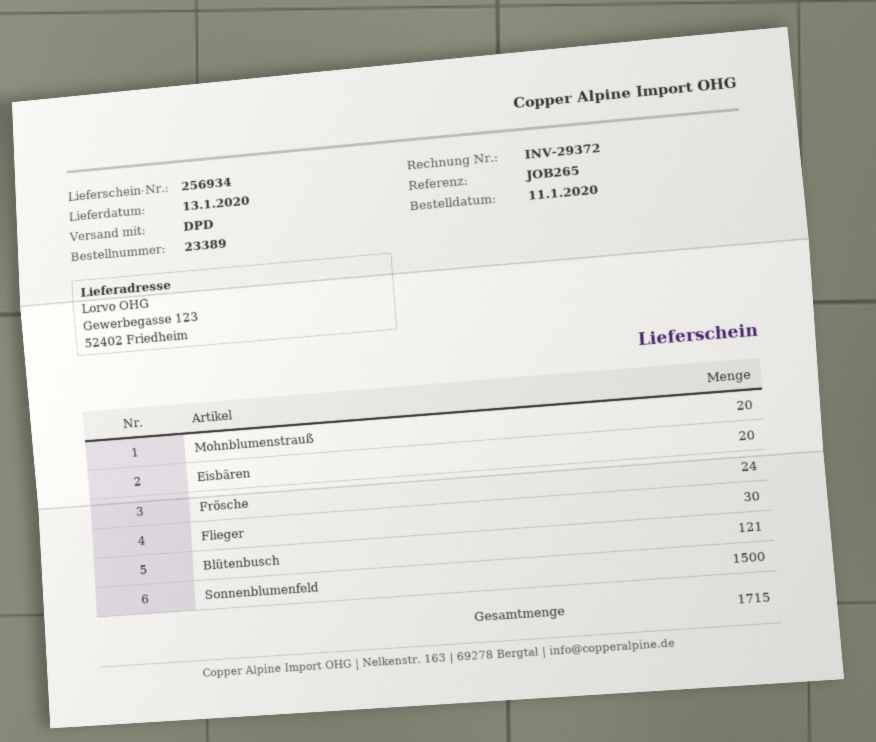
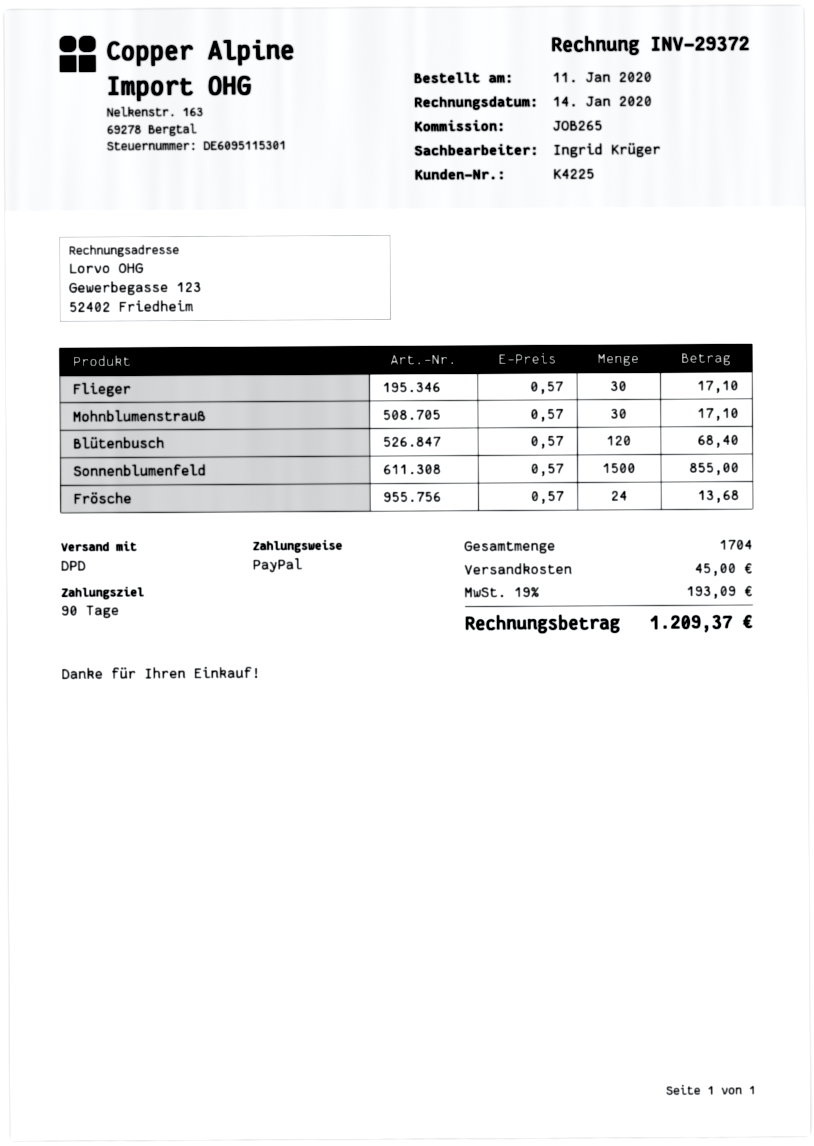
Mohnblumenstrauß: 20 -> 30
Eisbären: 20 -> none
Blütenbusch: 121 -> 120
total quantity: 1715 -> 1704

